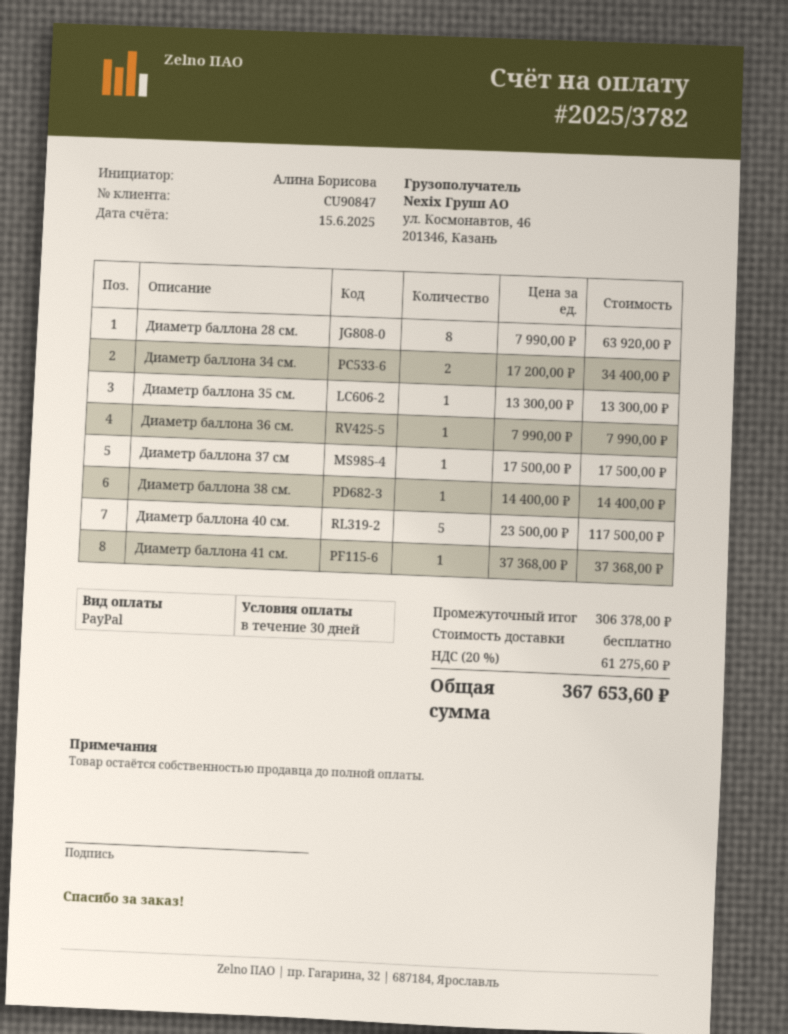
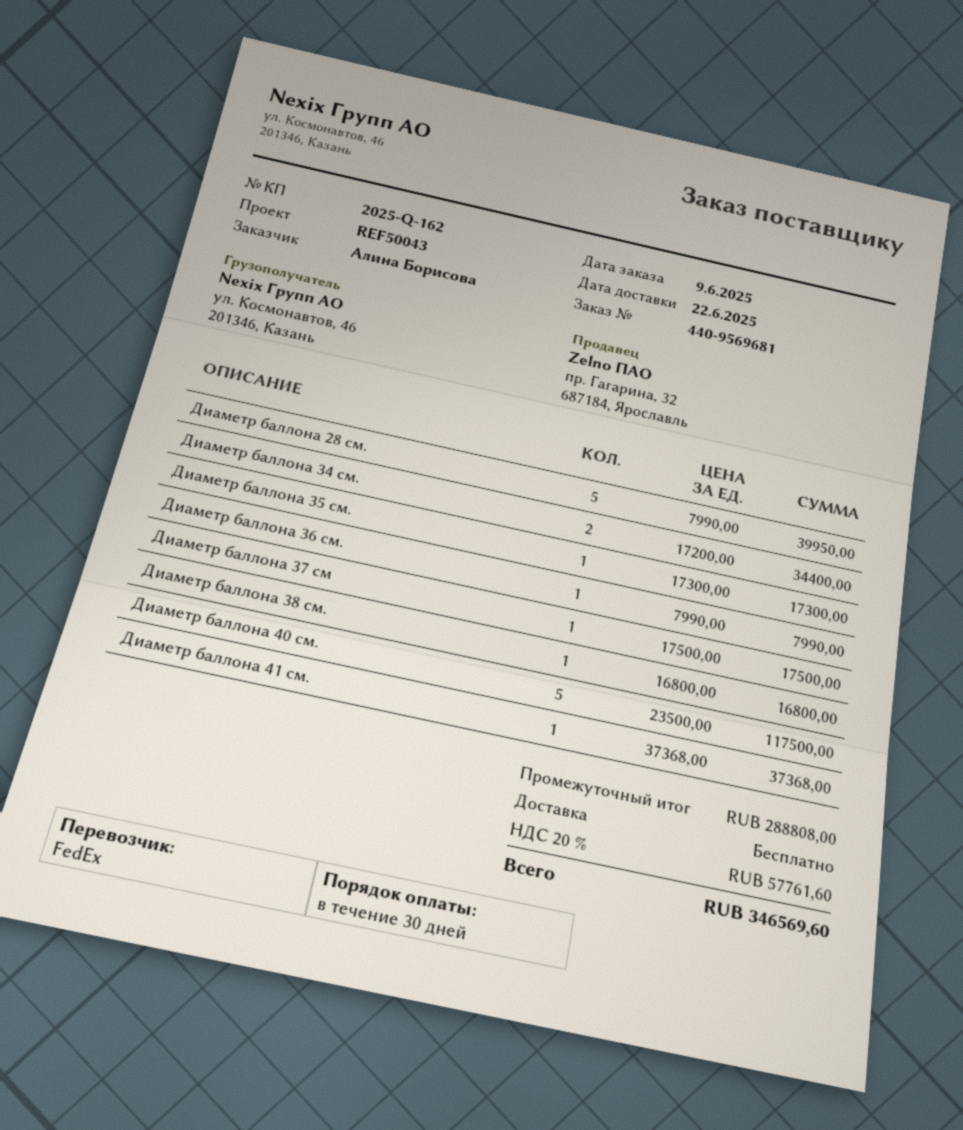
Диаметр баллона 28 см.: 8 x 7990.00 = 63920.00 -> 5 x 7990.00 = 39950.00
Диаметр баллона 35 см.: 1 x 13300.00 = 13300.00 -> 1 x 17300.00 = 17300.00
Диаметр баллона 38 см.: 1 x 14400.00 = 14400.00 -> 1 x 16800.00 = 16800.00
subtotal: 306378.00 -> 288808.00
tax: 20% = 61275.60 -> 20% = 57761.60
total: 367653.60 -> 346569.60

